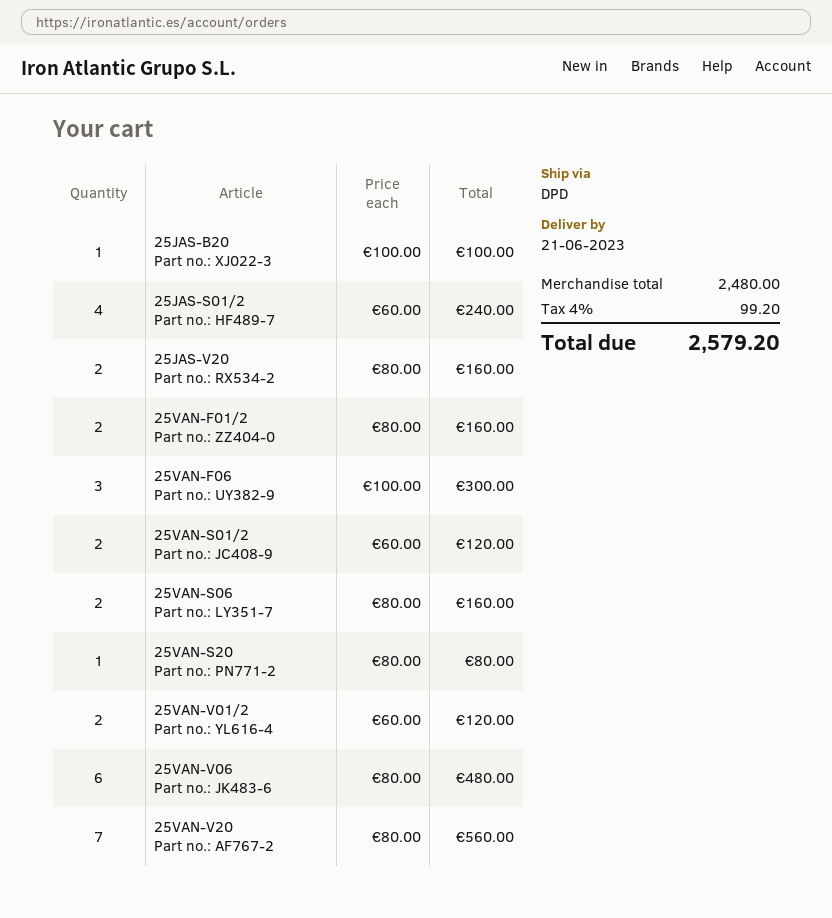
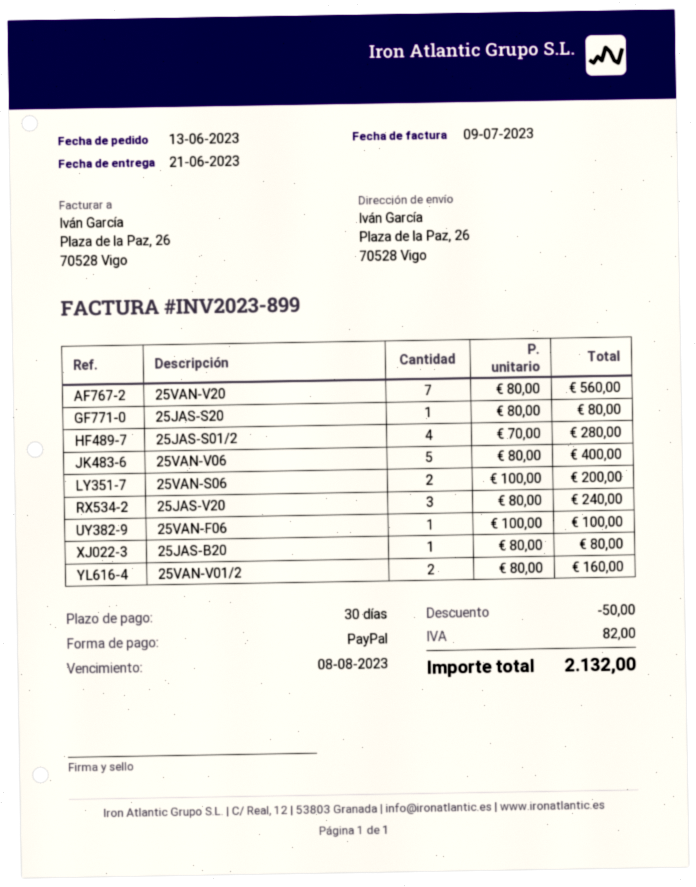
25JAS-B20: 1 x 100.00 = 100.00 -> 1 x 80.00 = 80.00
25JAS-S01/2: 4 x 60.00 = 240.00 -> 4 x 70.00 = 280.00
25JAS-V20: 2 x 80.00 = 160.00 -> 3 x 80.00 = 240.00
25VAN-F01/2: 2 x 80.00 = 160.00 -> none
25VAN-F06: 3 x 100.00 = 300.00 -> 1 x 100.00 = 100.00
25VAN-S01/2: 2 x 60.00 = 120.00 -> none
25VAN-S06: 2 x 80.00 = 160.00 -> 2 x 100.00 = 200.00
25VAN-S20: 1 x 80.00 = 80.00 -> none
25VAN-V01/2: 2 x 60.00 = 120.00 -> 2 x 80.00 = 160.00
25VAN-V06: 6 x 80.00 = 480.00 -> 5 x 80.00 = 400.00
25JAS-S20: none -> 1 x 80.00 = 80.00
discount: none -> 50.00
tax: 99.20 -> 82.00
total: 2579.20 -> 2132.00

